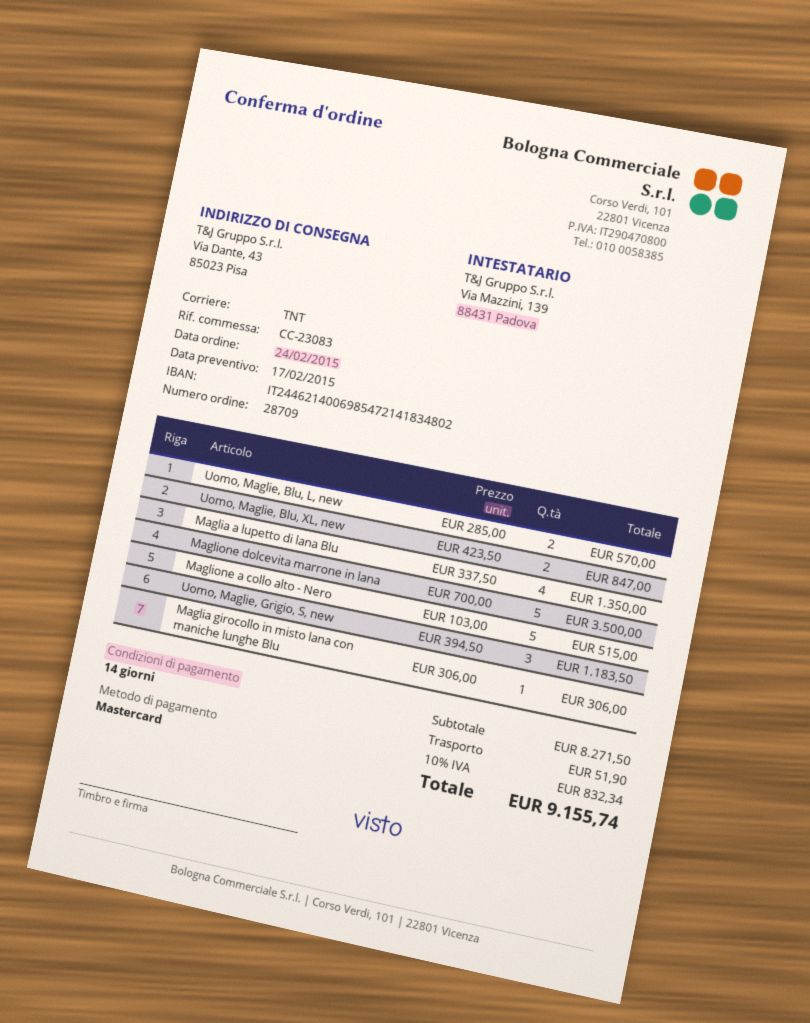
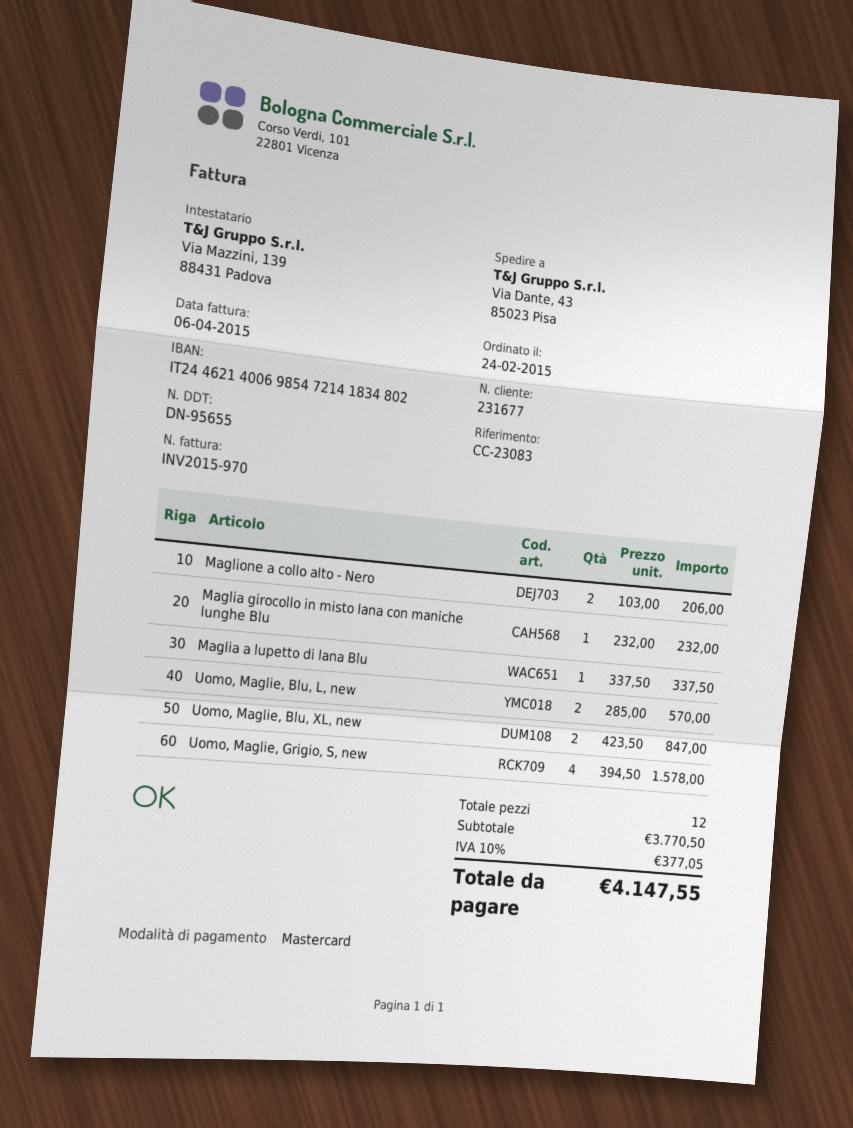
Maglia a lupetto di lana Blu: 4 x 337.50 = 1350.00 -> 1 x 337.50 = 337.50
Maglione dolcevita marrone in lana: 5 x 700.00 = 3500.00 -> none
Maglione a collo alto - Nero: 5 x 103.00 = 515.00 -> 2 x 103.00 = 206.00
Uomo, Maglie, Grigio, S, new: 3 x 394.50 = 1183.50 -> 4 x 394.50 = 1578.00
Maglia girocollo in misto lana con maniche lunghe Blu: 1 x 306.00 = 306.00 -> 1 x 232.00 = 232.00
subtotal: 8271.50 -> 3770.50
shipping: 51.90 -> none
tax: 10% = 832.34 -> 10% = 377.05
total: 9155.74 -> 4147.55

